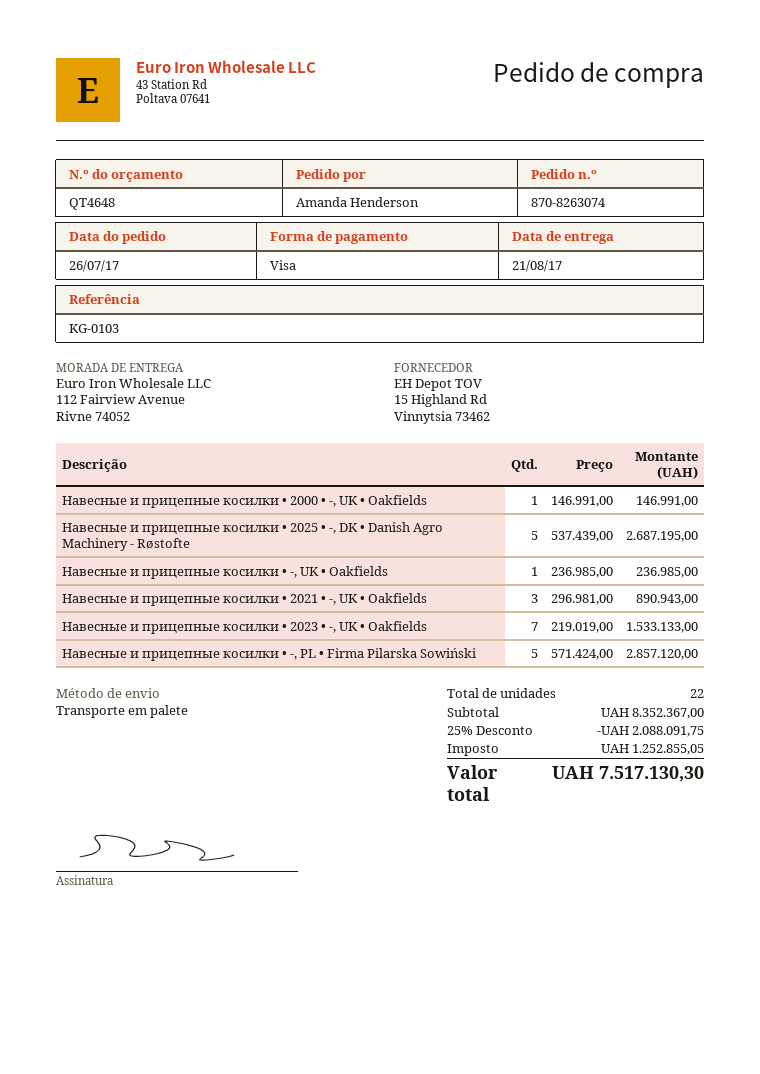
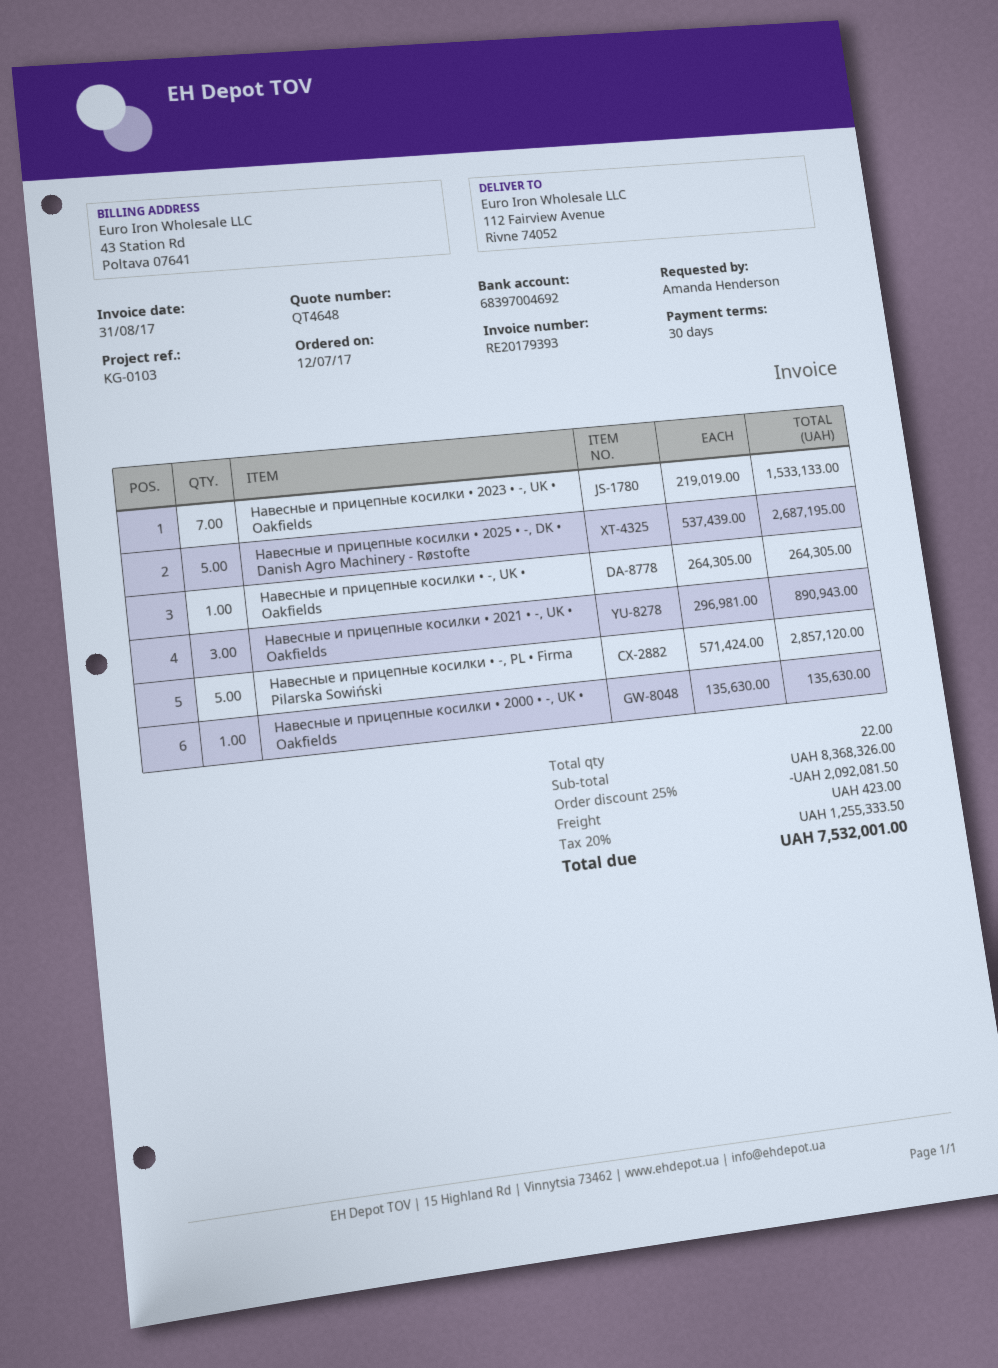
order date: 2017-07-26 -> 2017-07-12
Навесные и прицепные косилки • 2000 • -, UK • Oakfields: 1 x 146991.00 = 146991.00 -> 1 x 135630.00 = 135630.00
Навесные и прицепные косилки • -, UK • Oakfields: 1 x 236985.00 = 236985.00 -> 1 x 264305.00 = 264305.00
subtotal: 8352367.00 -> 8368326.00
discount: 25% = 2088091.75 -> 25% = 2092081.50
shipping: none -> 423.00
tax: 1252855.05 -> 1255333.50
total: 7517130.30 -> 7532001.00

